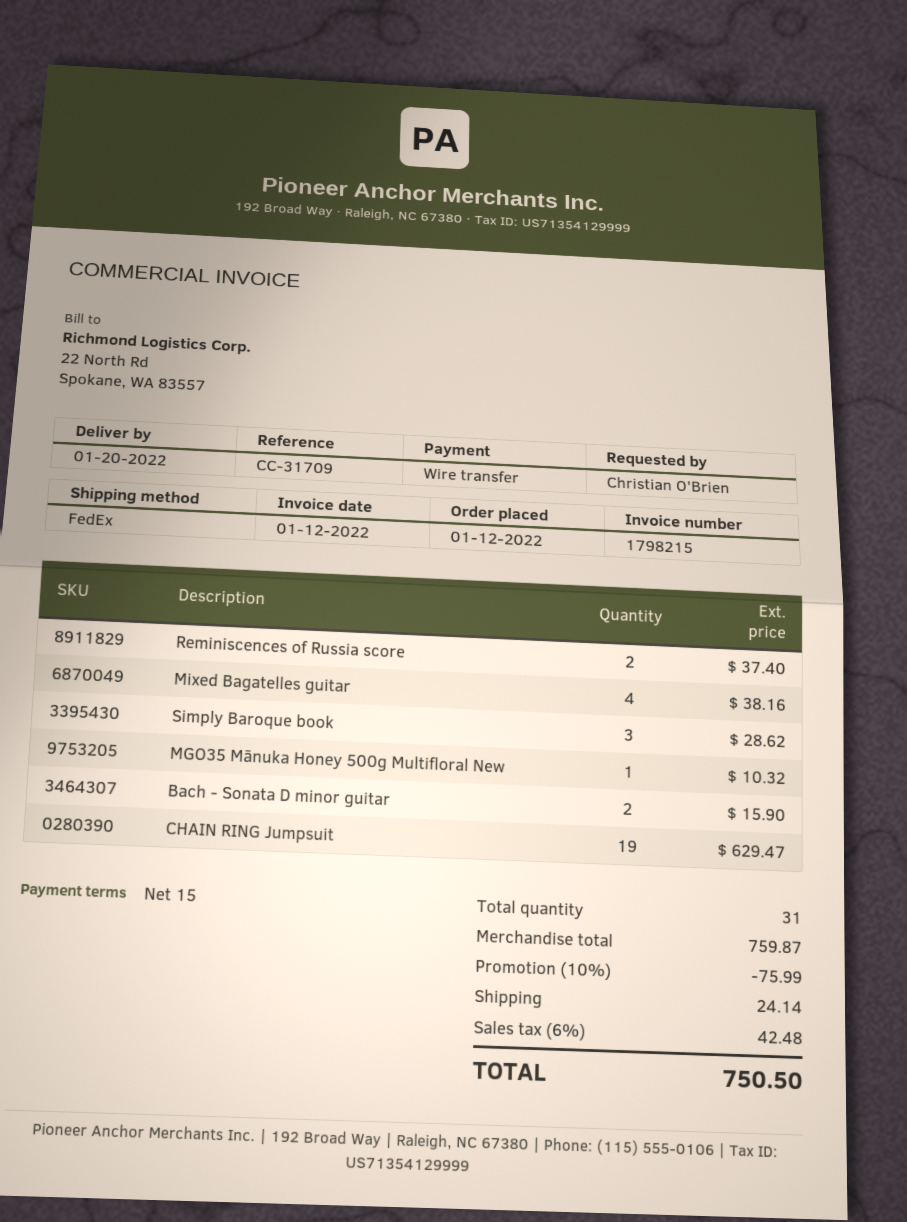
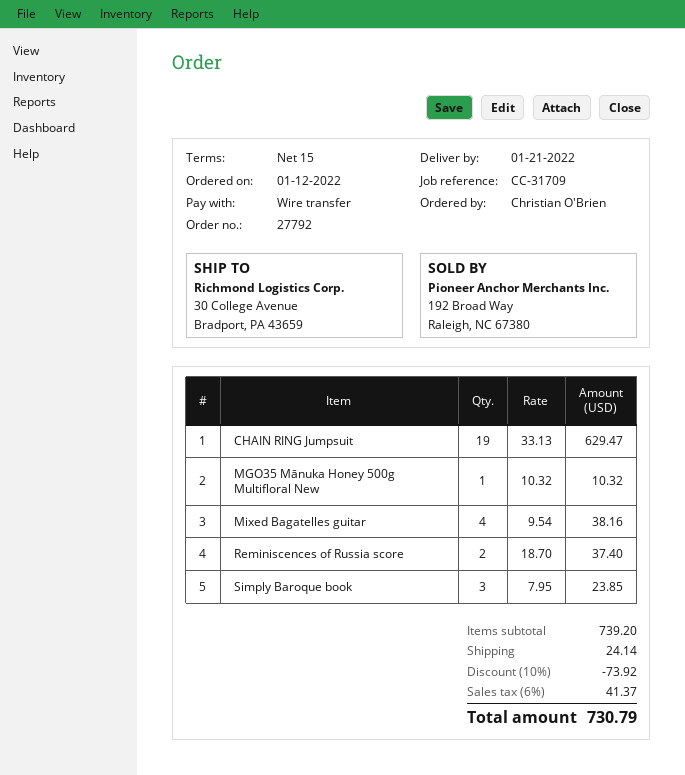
delivery date: 2022-01-20 -> 2022-01-21
Simply Baroque book: 3 for 28.62 -> 3 for 23.85
Bach - Sonata D minor guitar: 2 for 15.90 -> none
subtotal: 759.87 -> 739.20
discount: 10% = 75.99 -> 10% = 73.92
tax: 6% = 42.48 -> 6% = 41.37
total: 750.50 -> 730.79

